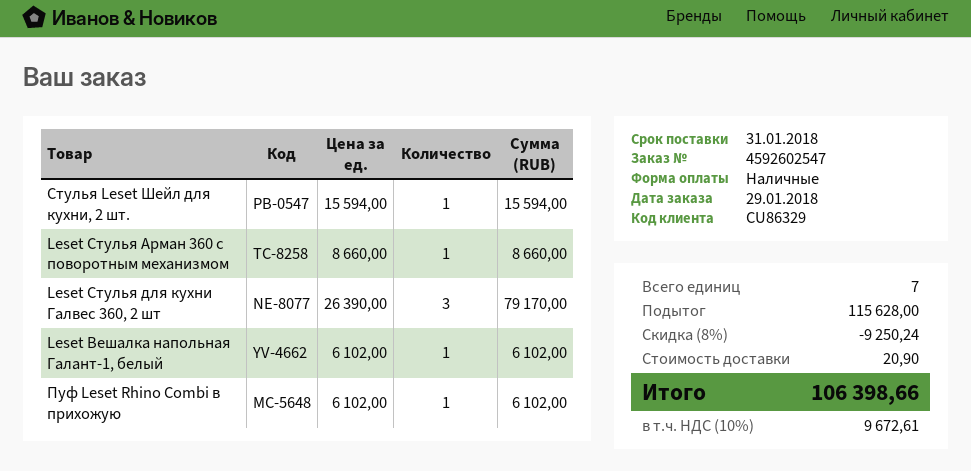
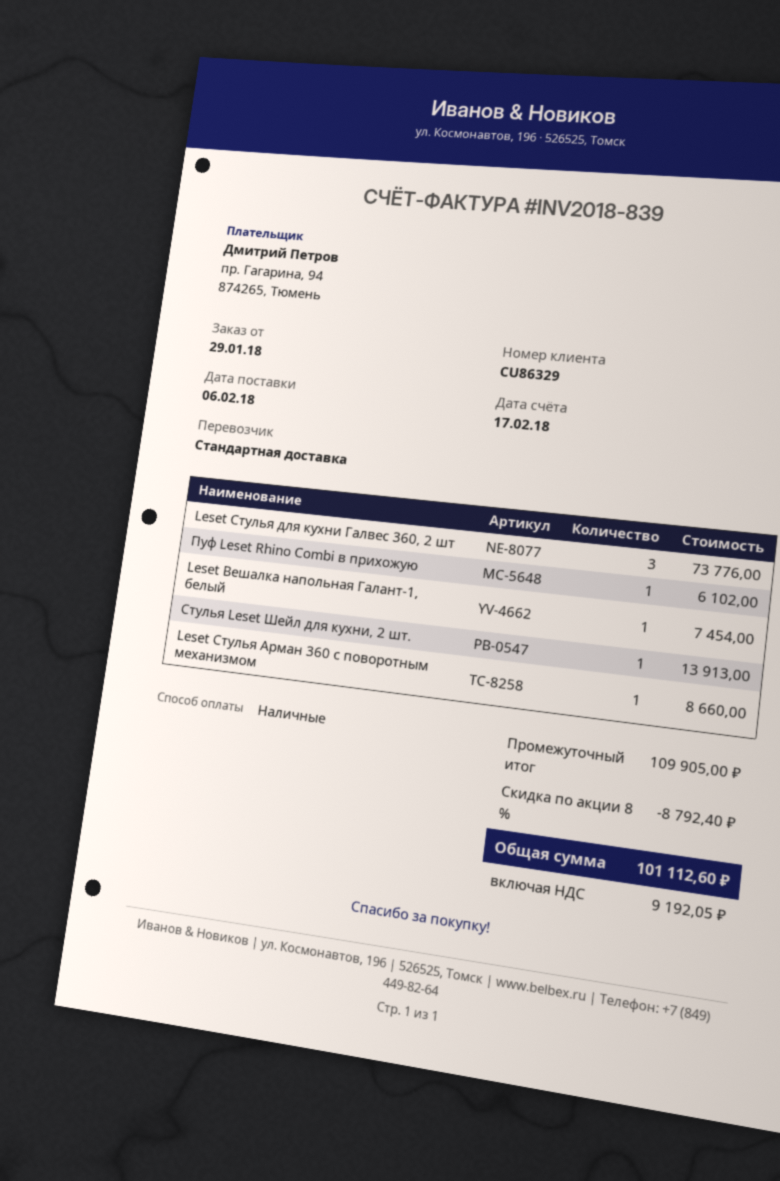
delivery date: 2018-01-31 -> 2018-02-06
Стулья Leset Шейл для кухни, 2 шт.: 1 for 15594.00 -> 1 for 13913.00
Leset Стулья для кухни Галвес 360, 2 шт: 3 for 79170.00 -> 3 for 73776.00
Leset Вешалка напольная Галант-1, белый: 1 for 6102.00 -> 1 for 7454.00
subtotal: 115628.00 -> 109905.00
discount: 8% = 9250.24 -> 8% = 8792.40
shipping: 20.90 -> none
tax: 9672.61 -> 9192.05
total: 106398.66 -> 101112.60

